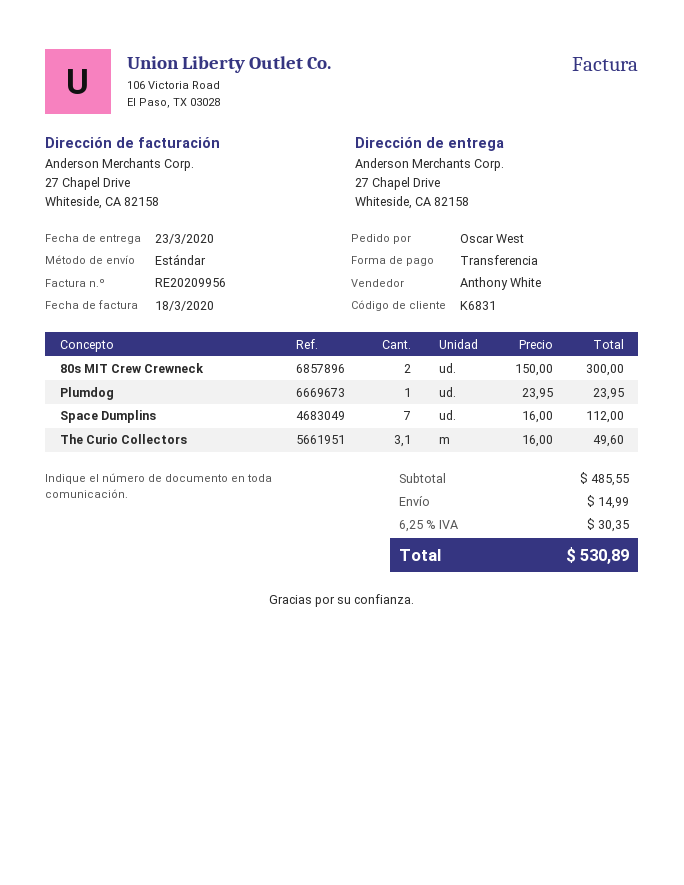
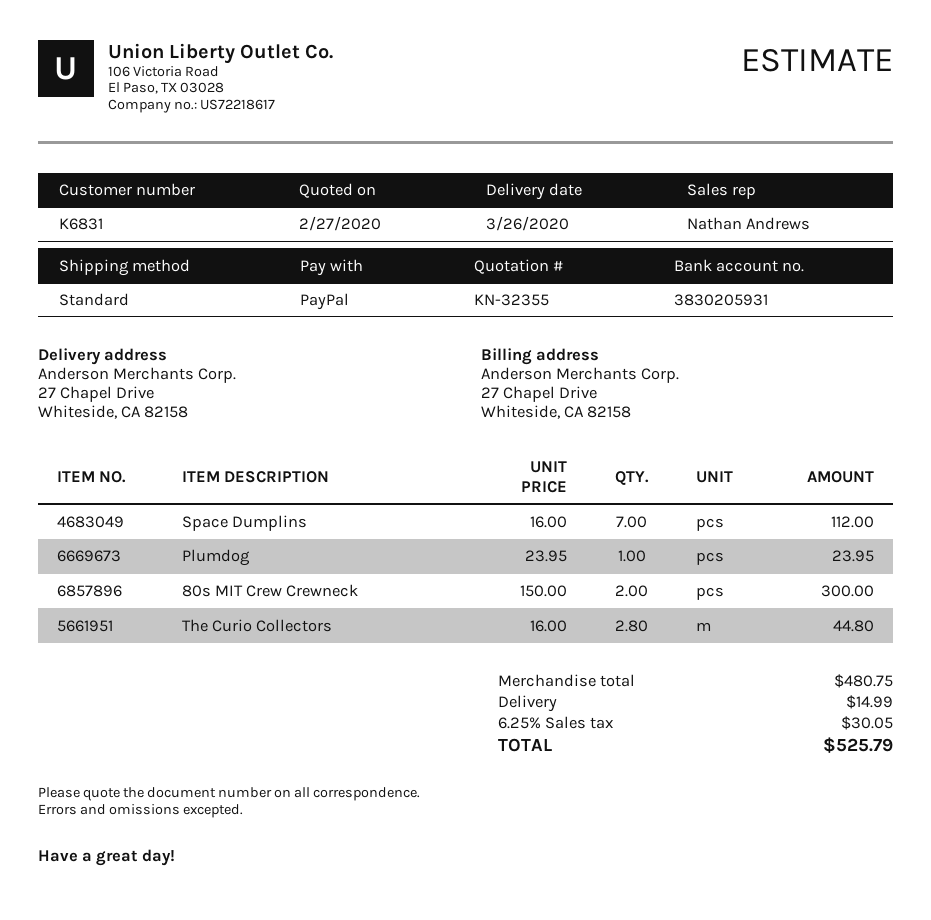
delivery date: 2020-03-23 -> 2020-03-26
sales rep: Anthony White -> Nathan Andrews
payment method: bank transfer -> PayPal
The Curio Collectors: 3.1 x 16.00 = 49.60 -> 2.8 x 16.00 = 44.80
subtotal: 485.55 -> 480.75
tax: 6.25% = 30.35 -> 6.25% = 30.05
total: 530.89 -> 525.79

